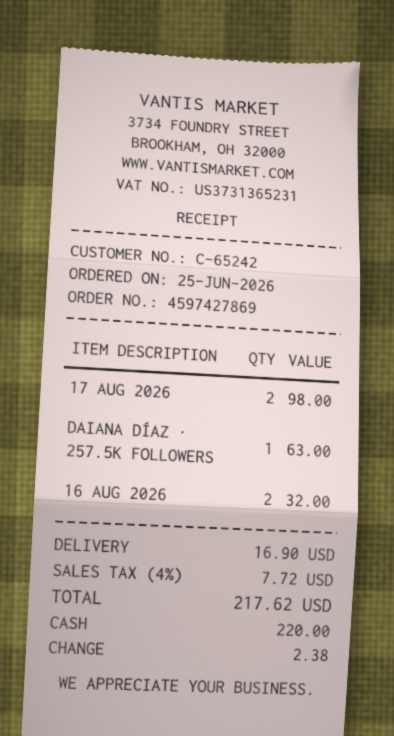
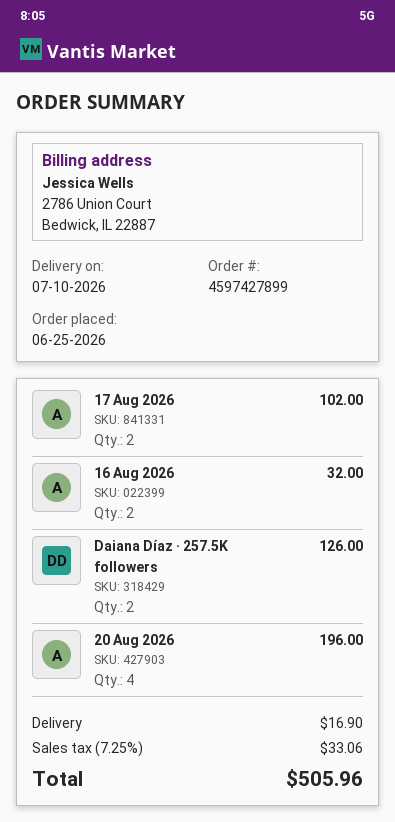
order number: 4597427869 -> 4597427899
17 AUG 2026: 2 for 98.00 -> 2 for 102.00
DAIANA DÍAZ · 257.5K FOLLOWERS: 1 for 63.00 -> 2 for 126.00
20 Aug 2026: none -> 4 for 196.00
tax: 4% = 7.72 -> 7.25% = 33.06
total: 217.62 -> 505.96

